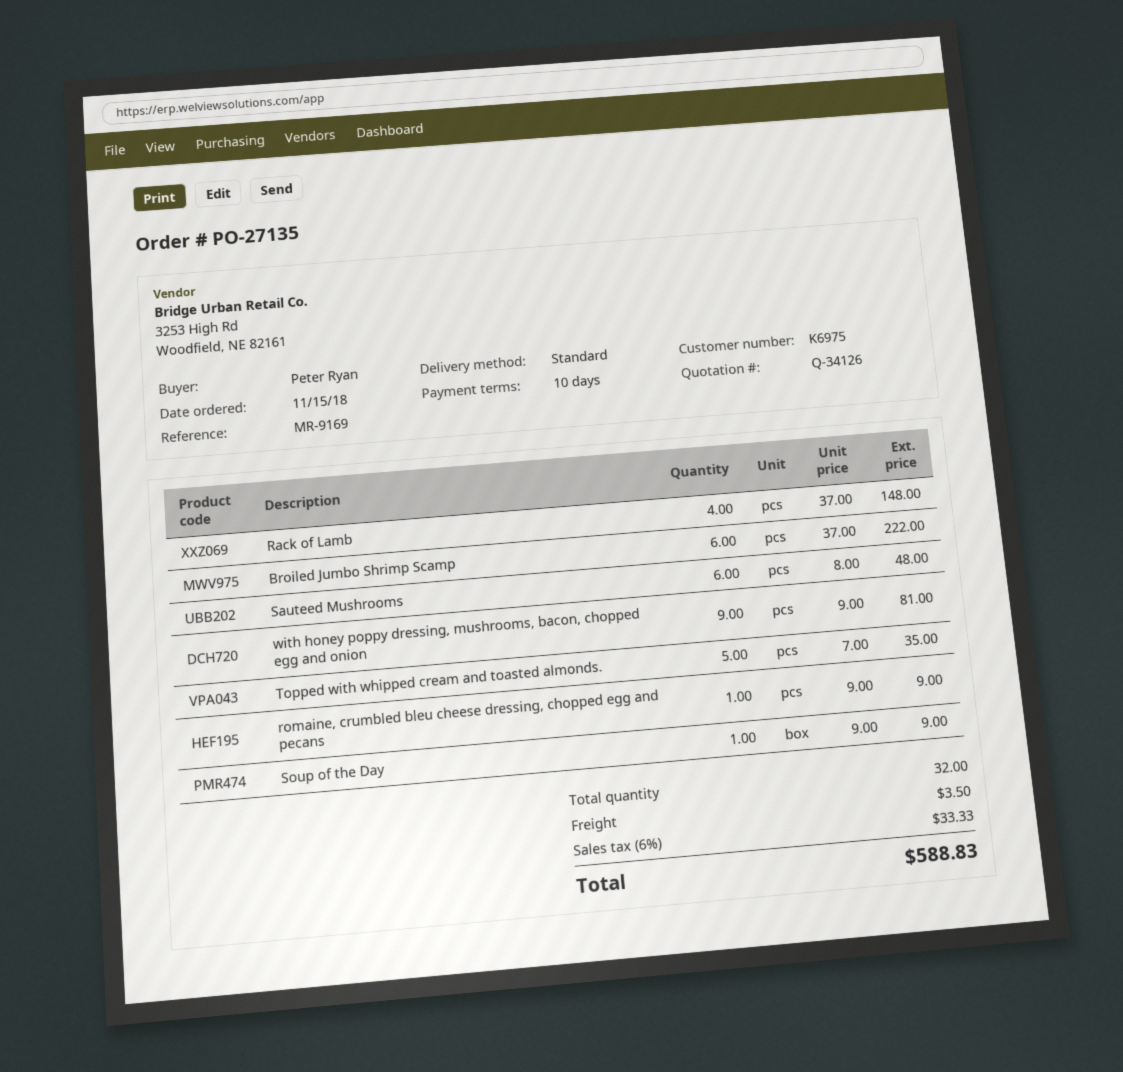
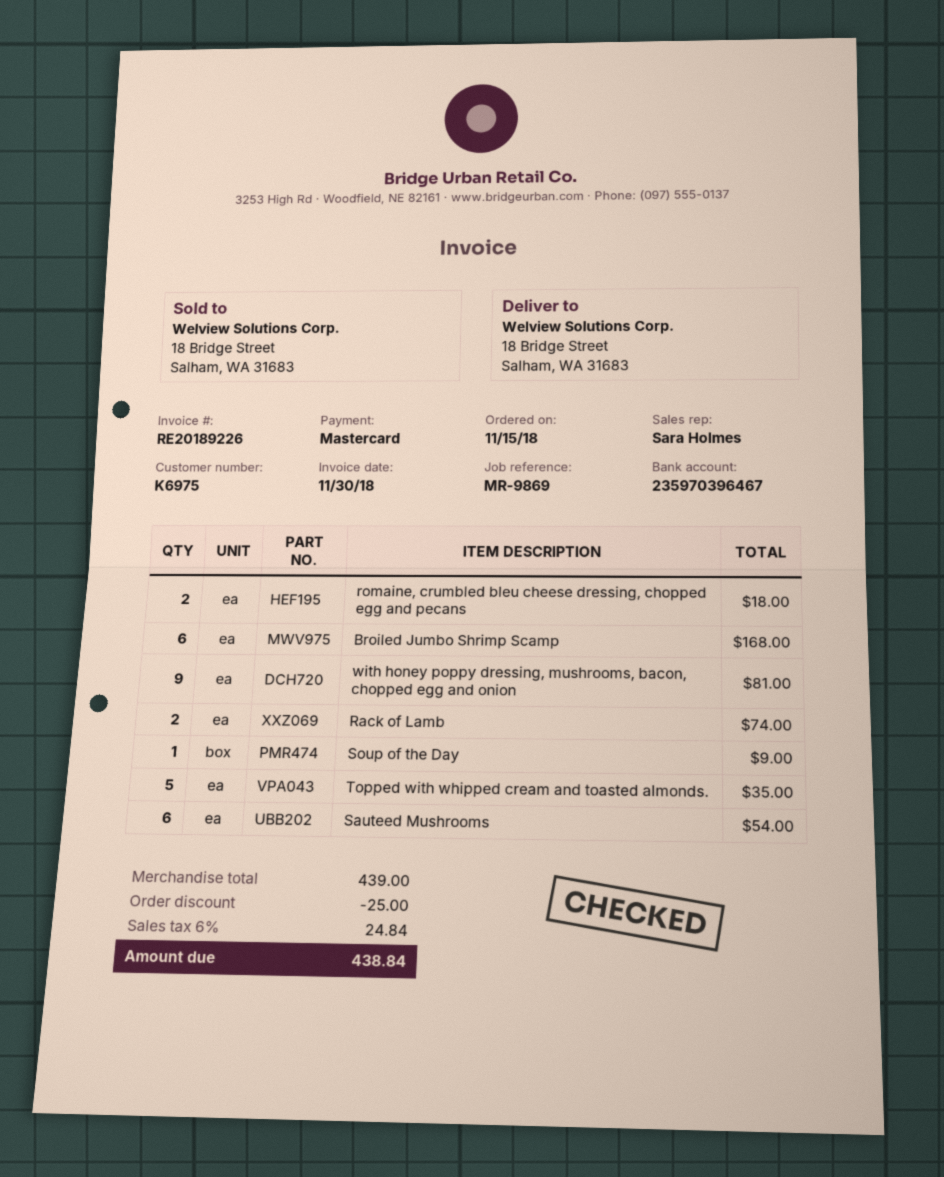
reference: MR-9169 -> MR-9869
Rack of Lamb: 4 for 148.00 -> 2 for 74.00
Broiled Jumbo Shrimp Scamp: 6 for 222.00 -> 6 for 168.00
Sauteed Mushrooms: 6 for 48.00 -> 6 for 54.00
romaine, crumbled bleu cheese dressing, chopped egg and pecans: 1 for 9.00 -> 2 for 18.00
discount: none -> 25.00
shipping: 3.50 -> none
tax: 6% = 33.33 -> 6% = 24.84
total: 588.83 -> 438.84

